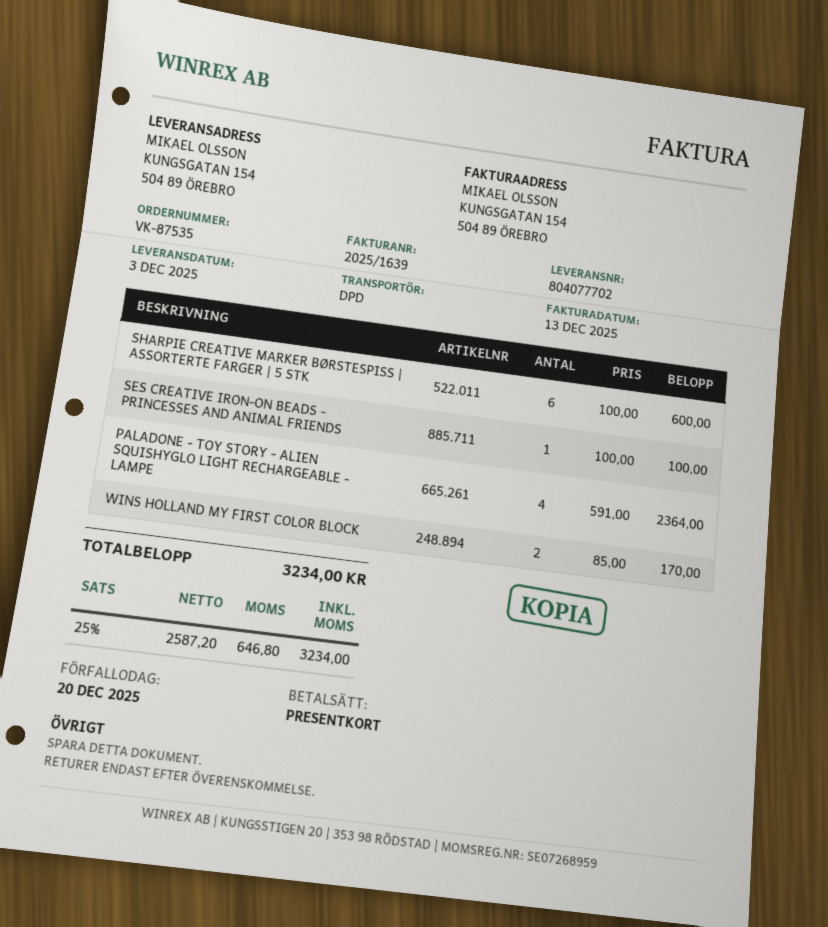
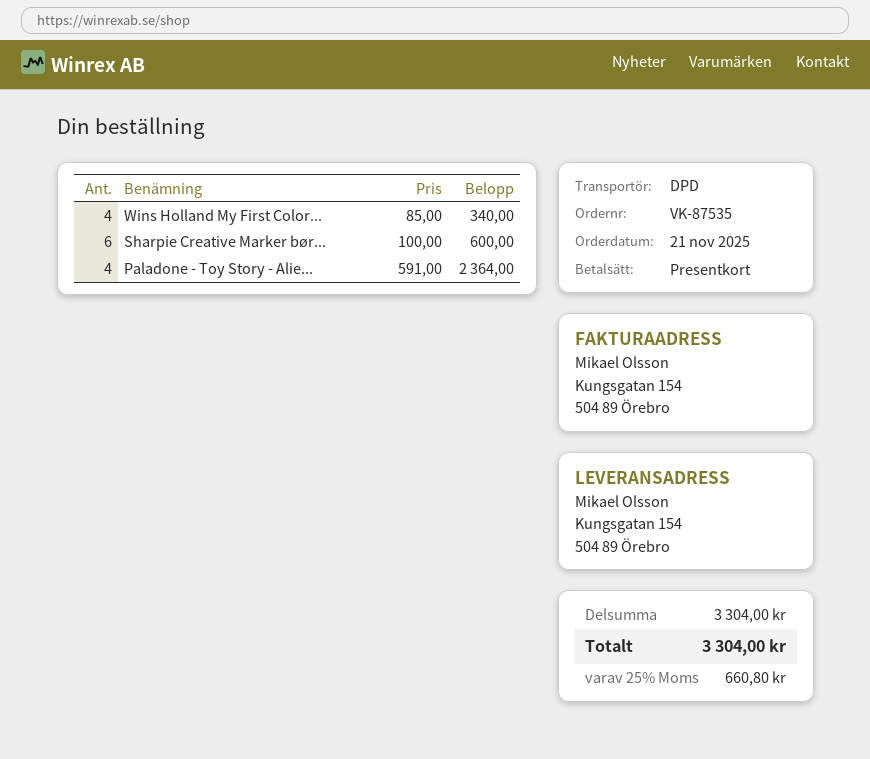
SES CREATIVE IRON-ON BEADS - PRINCESSES AND ANIMAL FRIENDS: 1 x 100.00 = 100.00 -> none
WINS HOLLAND MY FIRST COLOR BLOCK: 2 x 85.00 = 170.00 -> 4 x 85.00 = 340.00
tax: 25% = 646.80 -> 25% = 660.80
total: 3234.00 -> 3304.00

